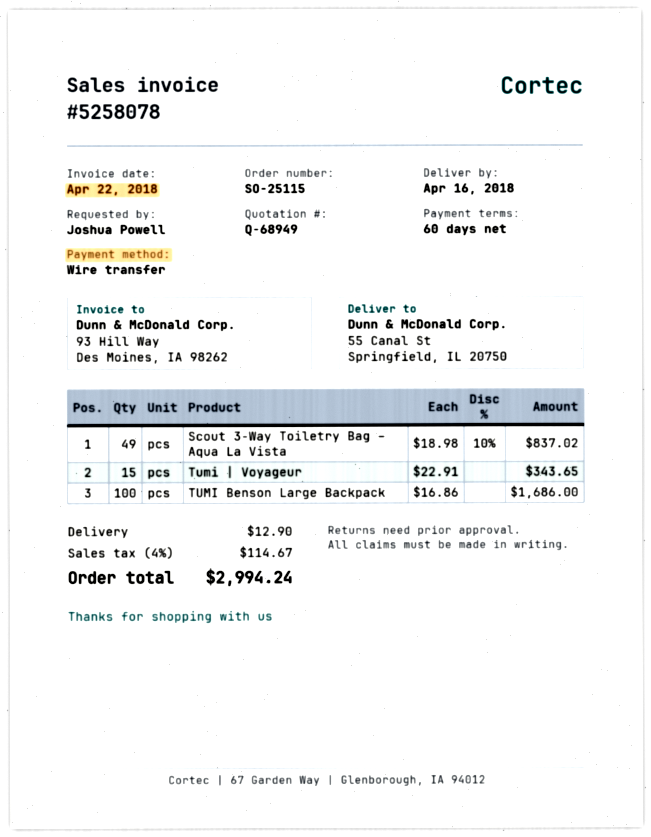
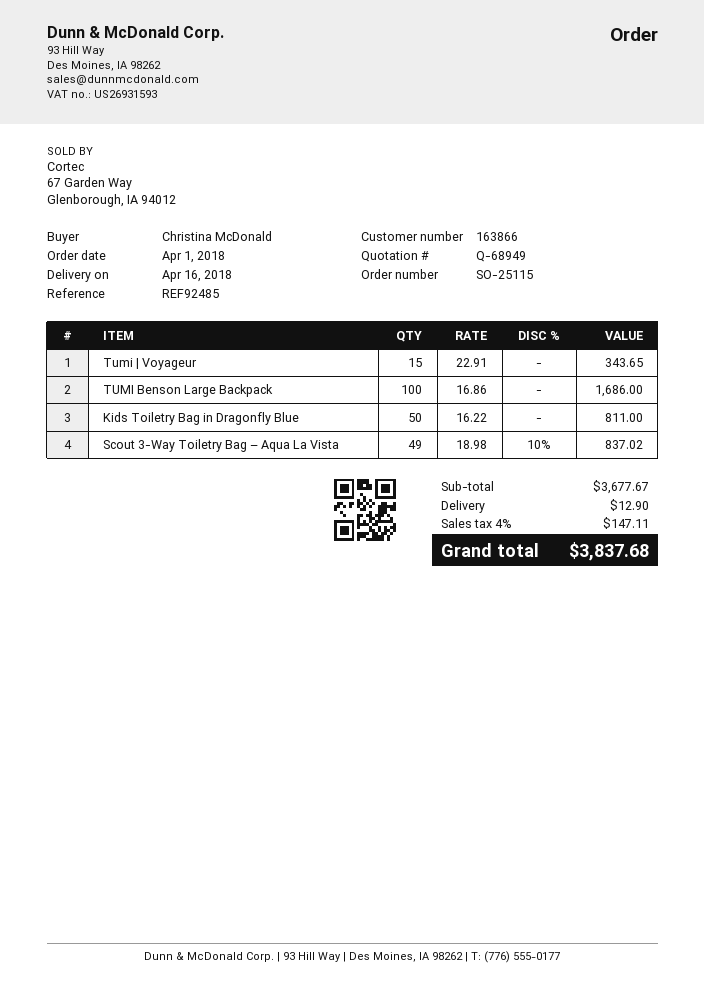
ordered by: Joshua Powell -> Christina McDonald
Kids Toiletry Bag in Dragonfly Blue: none -> 50 x 16.22 = 811.00
tax: 4% = 114.67 -> 4% = 147.11
total: 2994.24 -> 3837.68

